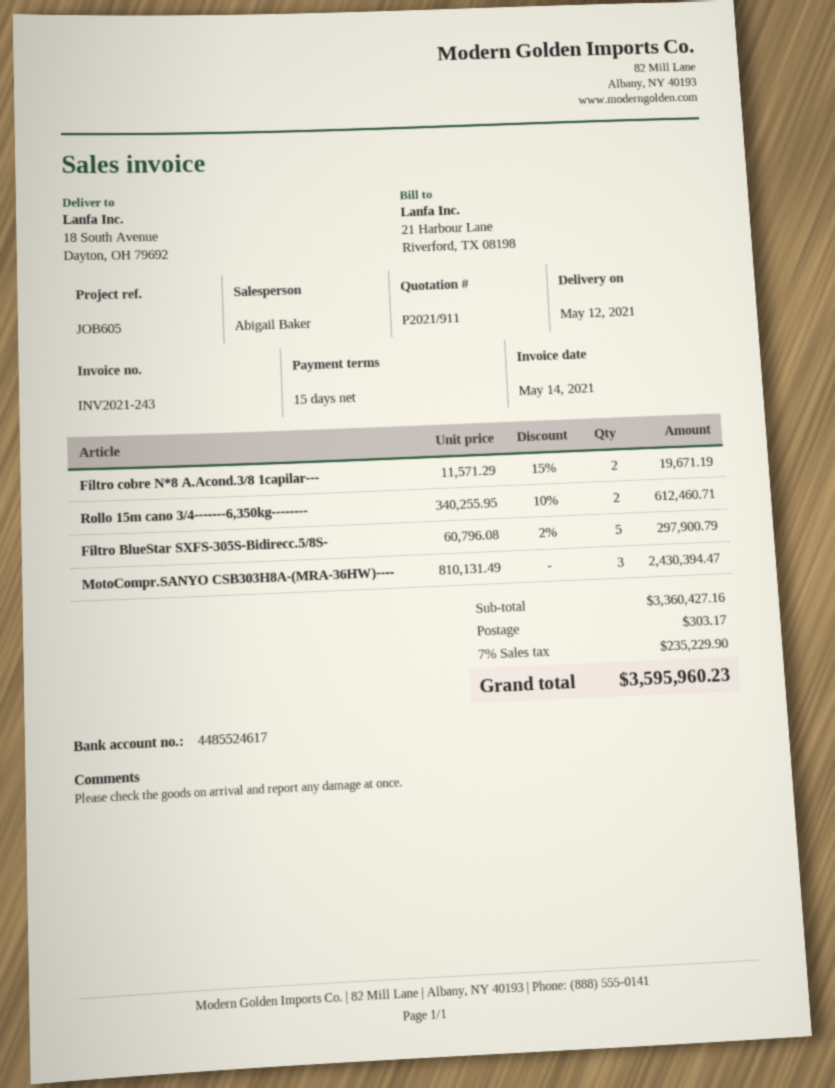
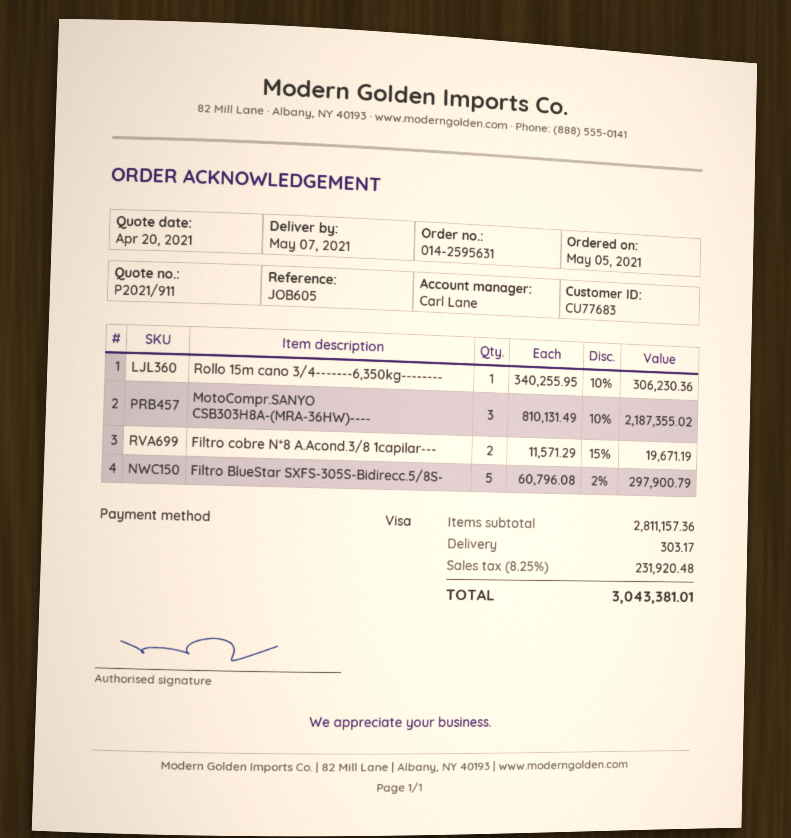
delivery date: 2021-05-12 -> 2021-05-07
sales rep: Abigail Baker -> Carl Lane
Rollo 15m cano 3/4-------6,350kg--------: 2 x 340255.95 - 10% = 612460.71 -> 1 x 340255.95 - 10% = 306230.36
MotoCompr.SANYO CSB303H8A-(MRA-36HW)----: 3 x 810131.49 = 2430394.47 -> 3 x 810131.49 - 10% = 2187355.02
subtotal: 3360427.16 -> 2811157.36
tax: 7% = 235229.90 -> 8.25% = 231920.48
total: 3595960.23 -> 3043381.01

